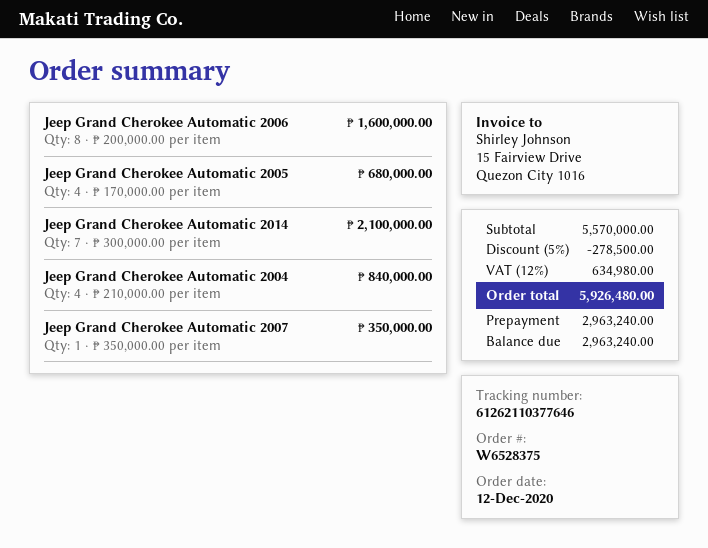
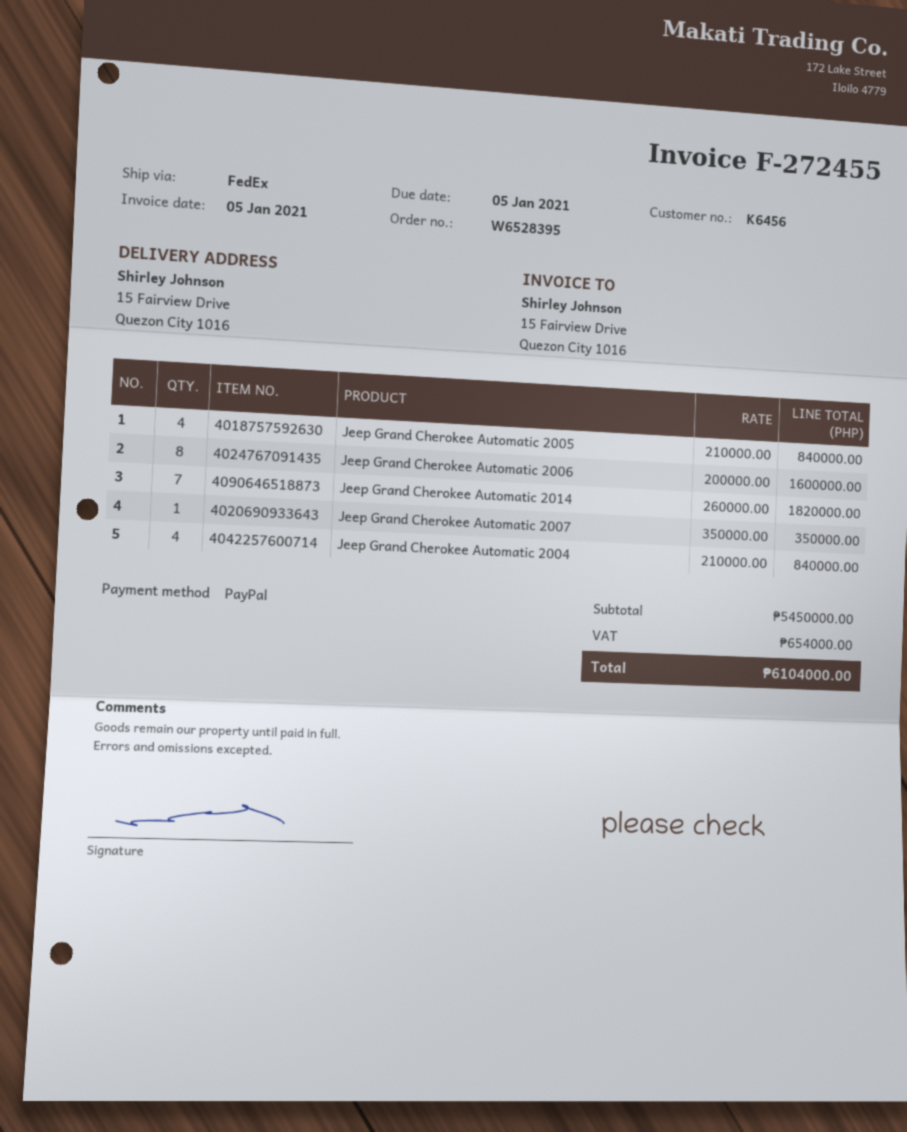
order number: W6528375 -> W6528395
Jeep Grand Cherokee Automatic 2005: 4 x 170000.00 = 680000.00 -> 4 x 210000.00 = 840000.00
Jeep Grand Cherokee Automatic 2014: 7 x 300000.00 = 2100000.00 -> 7 x 260000.00 = 1820000.00
subtotal: 5570000.00 -> 5450000.00
discount: 5% = 278500.00 -> none
tax: 634980.00 -> 654000.00
total: 5926480.00 -> 6104000.00

